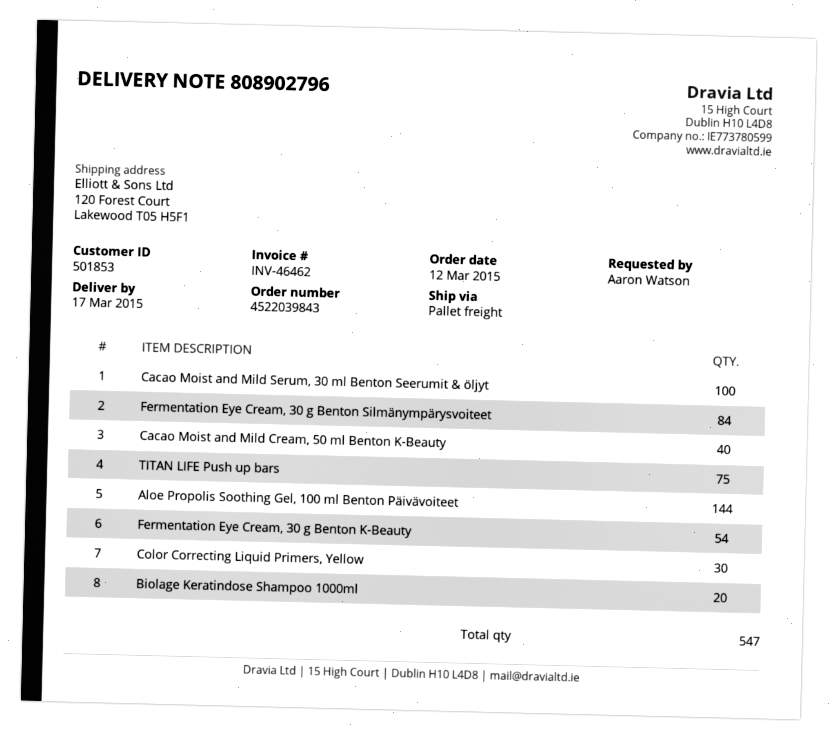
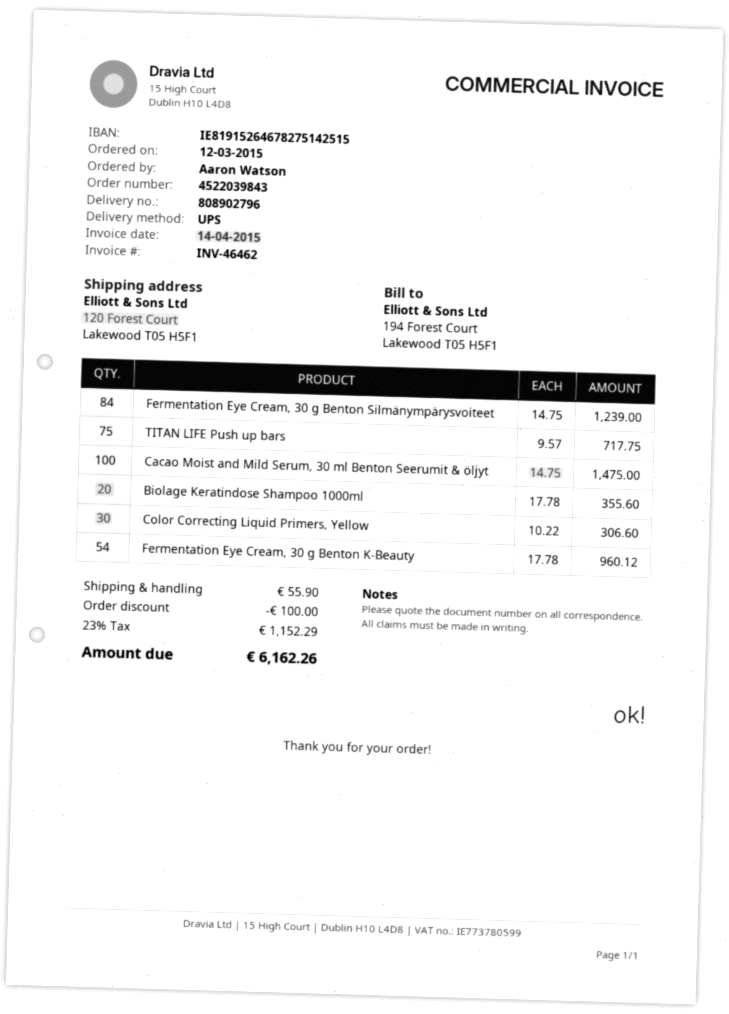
shipping method: pallet freight -> UPS
Cacao Moist and Mild Cream, 50 ml Benton K-Beauty: 40 -> none
Aloe Propolis Soothing Gel, 100 ml Benton Päivävoiteet: 144 -> none

